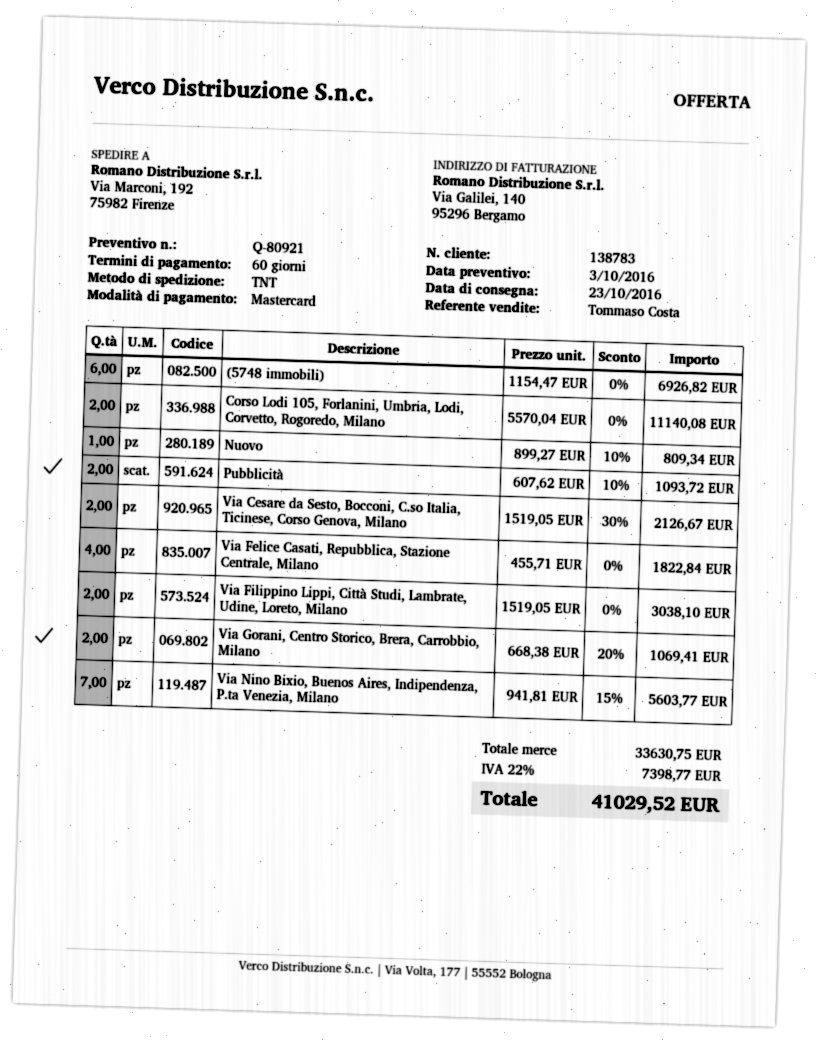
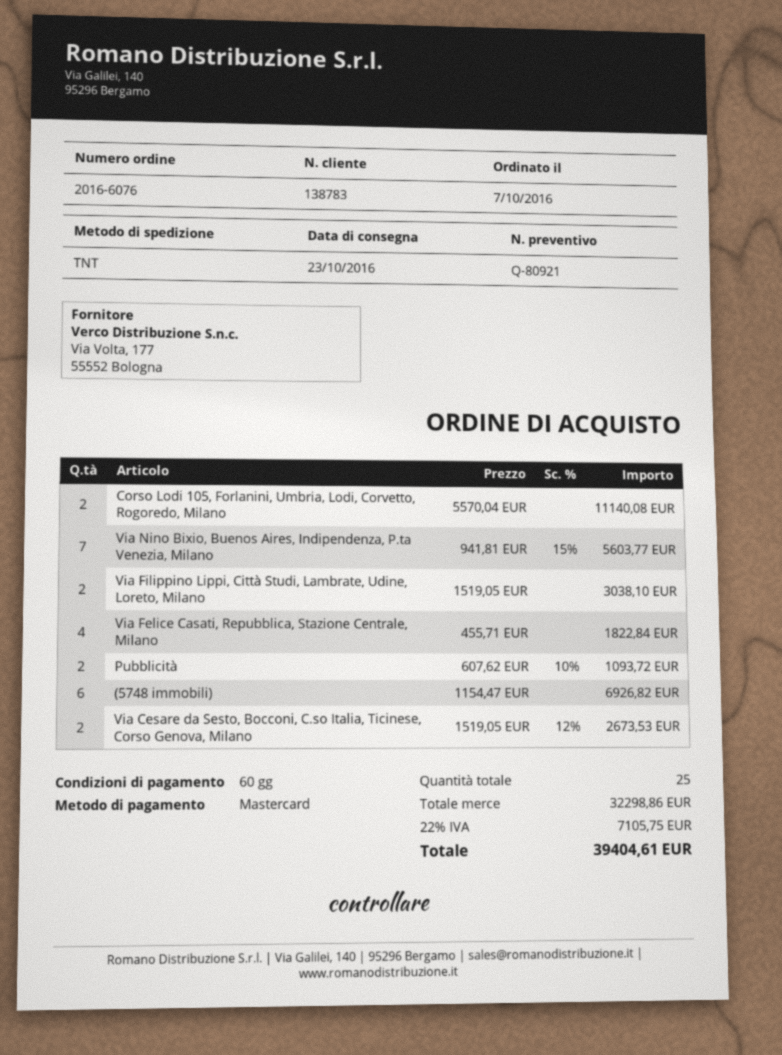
Nuovo: 1 x 899.27 - 10% = 809.34 -> none
Via Cesare da Sesto, Bocconi, C.so Italia, Ticinese, Corso Genova, Milano: 2 x 1519.05 - 30% = 2126.67 -> 2 x 1519.05 - 12% = 2673.53
Via Gorani, Centro Storico, Brera, Carrobbio, Milano: 2 x 668.38 - 20% = 1069.41 -> none
subtotal: 33630.75 -> 32298.86
tax: 22% = 7398.77 -> 22% = 7105.75
total: 41029.52 -> 39404.61

